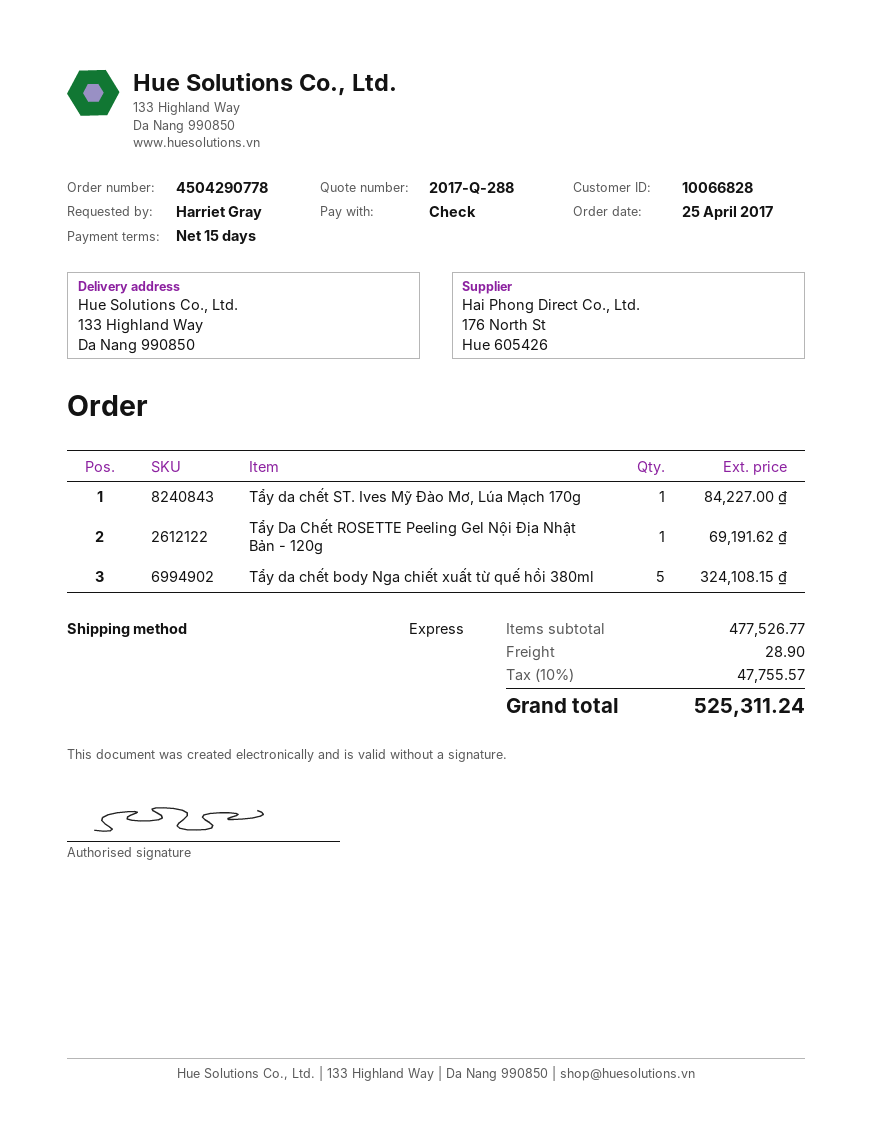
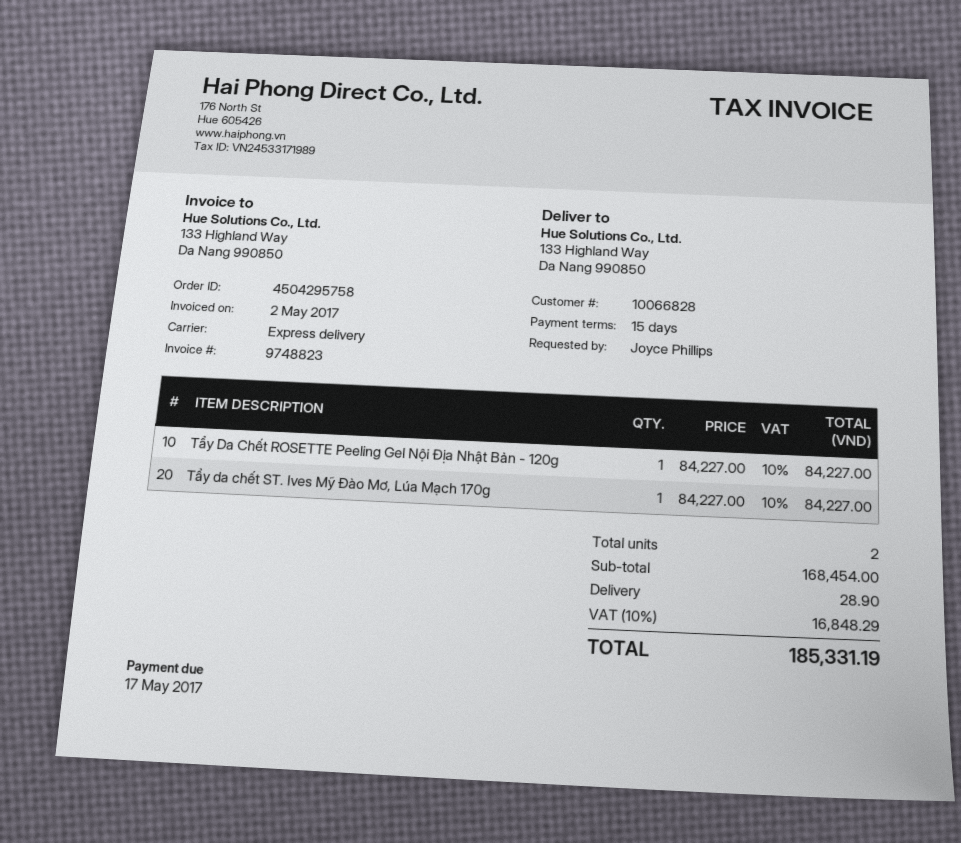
order number: 4504290778 -> 4504295758
ordered by: Harriet Gray -> Joyce Phillips
Tẩy Da Chết ROSETTE Peeling Gel Nội Địa Nhật Bản - 120g: 1 for 69191.62 -> 1 for 84227.00
Tẩy da chết body Nga chiết xuất từ quế hồi 380ml: 5 for 324108.15 -> none
subtotal: 477526.77 -> 168454.00
tax: 10% = 47755.57 -> 10% = 16848.29
total: 525311.24 -> 185331.19

